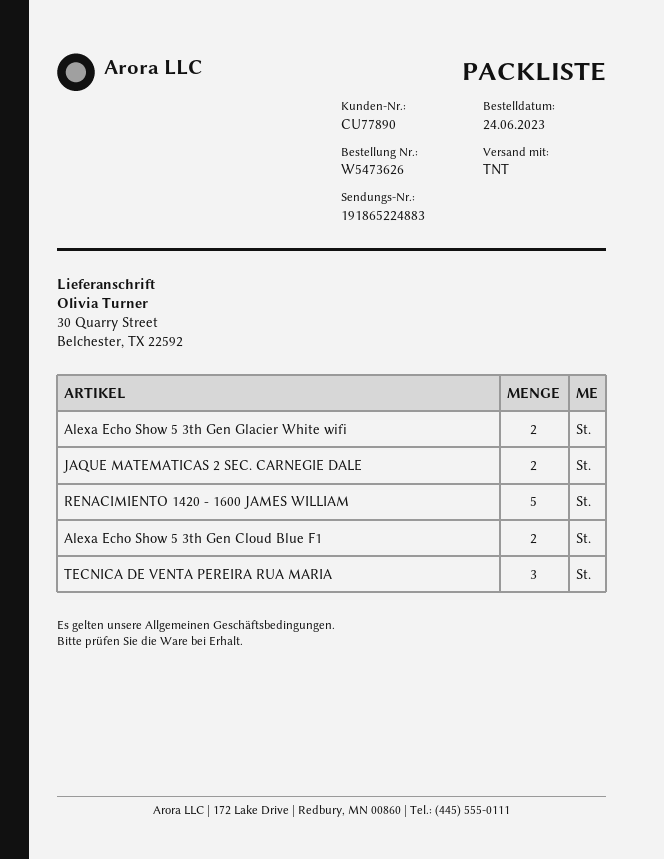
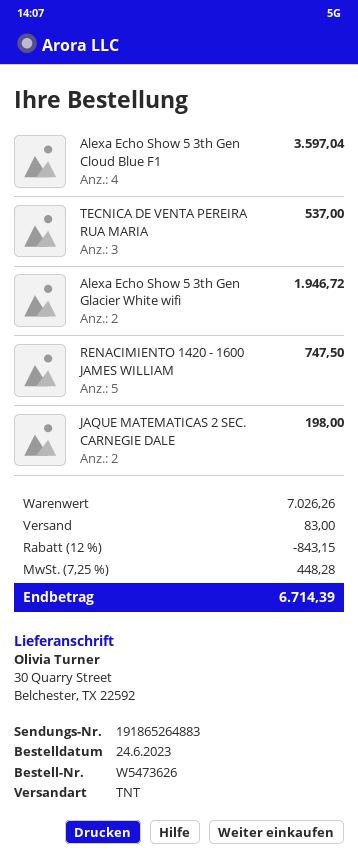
tracking number: 191865224883 -> 191865264883
Alexa Echo Show 5 3th Gen Cloud Blue F1: 2 -> 4

